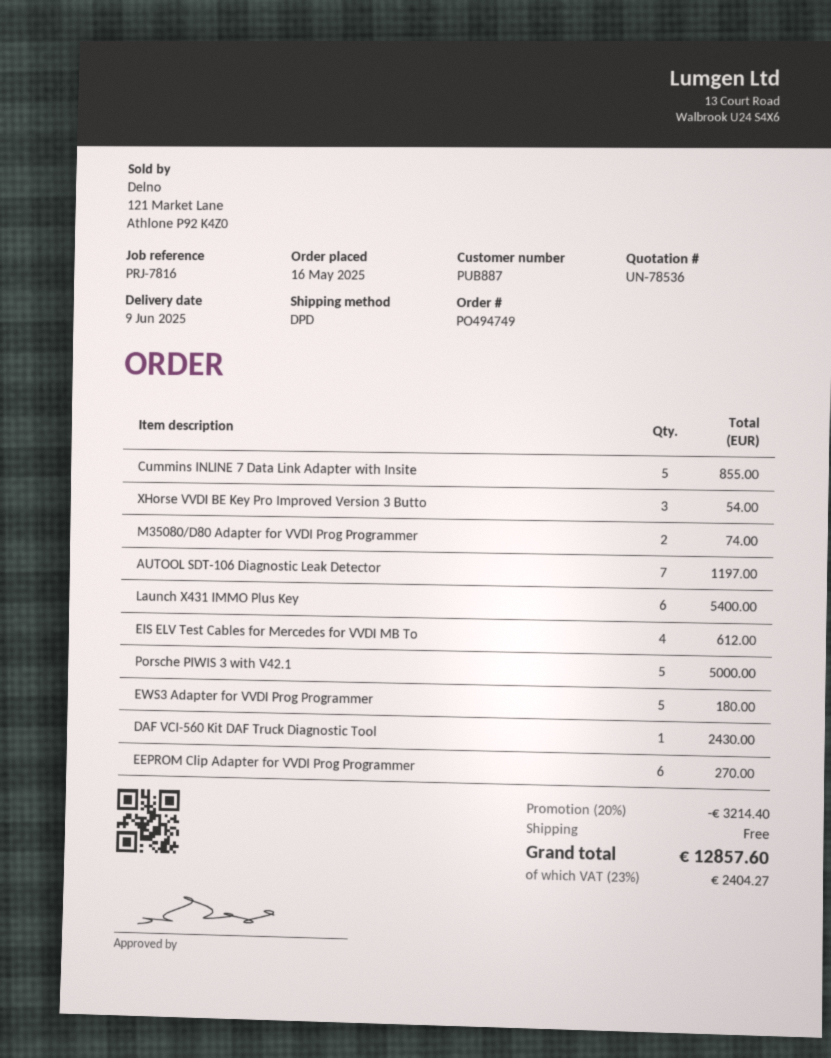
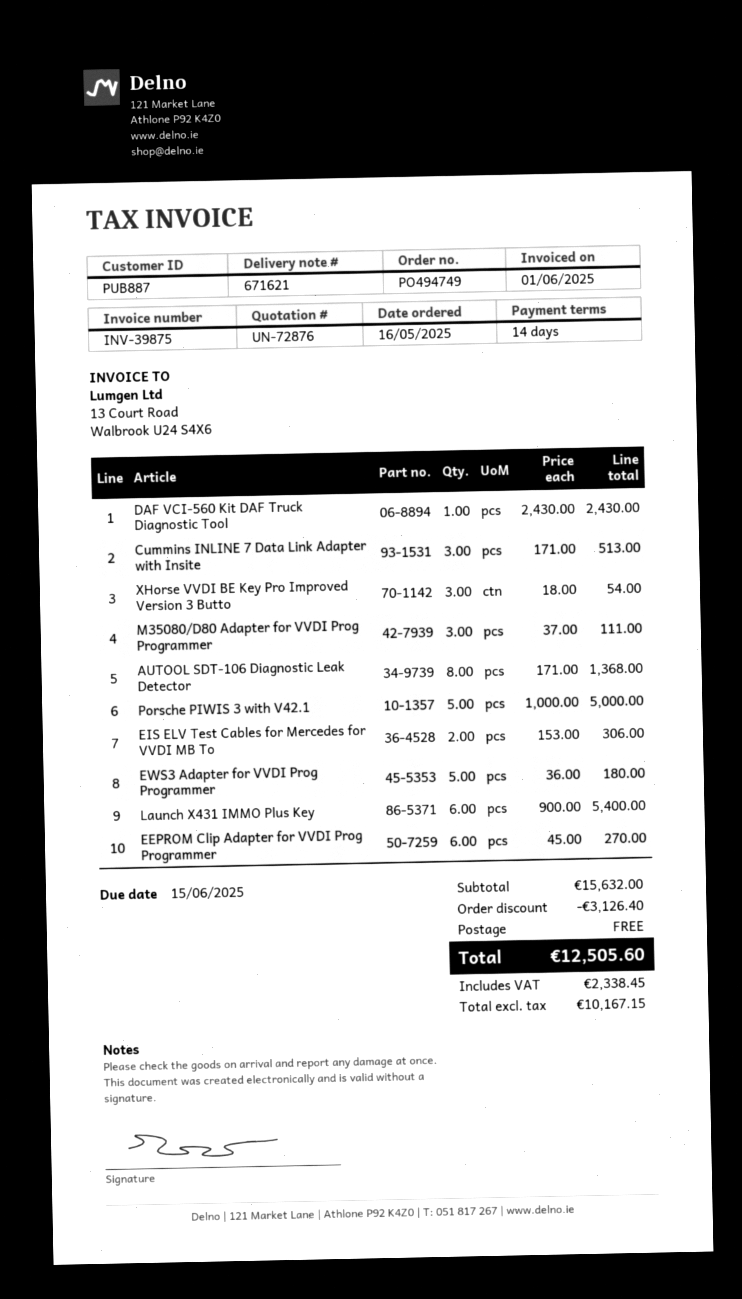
quote number: UN-78536 -> UN-72876
Cummins INLINE 7 Data Link Adapter with Insite: 5 for 855.00 -> 3 for 513.00
M35080/D80 Adapter for VVDI Prog Programmer: 2 for 74.00 -> 3 for 111.00
AUTOOL SDT-106 Diagnostic Leak Detector: 7 for 1197.00 -> 8 for 1368.00
EIS ELV Test Cables for Mercedes for VVDI MB To: 4 for 612.00 -> 2 for 306.00
discount: 3214.40 -> 3126.40
tax: 2404.27 -> 2338.45
total: 12857.60 -> 12505.60

